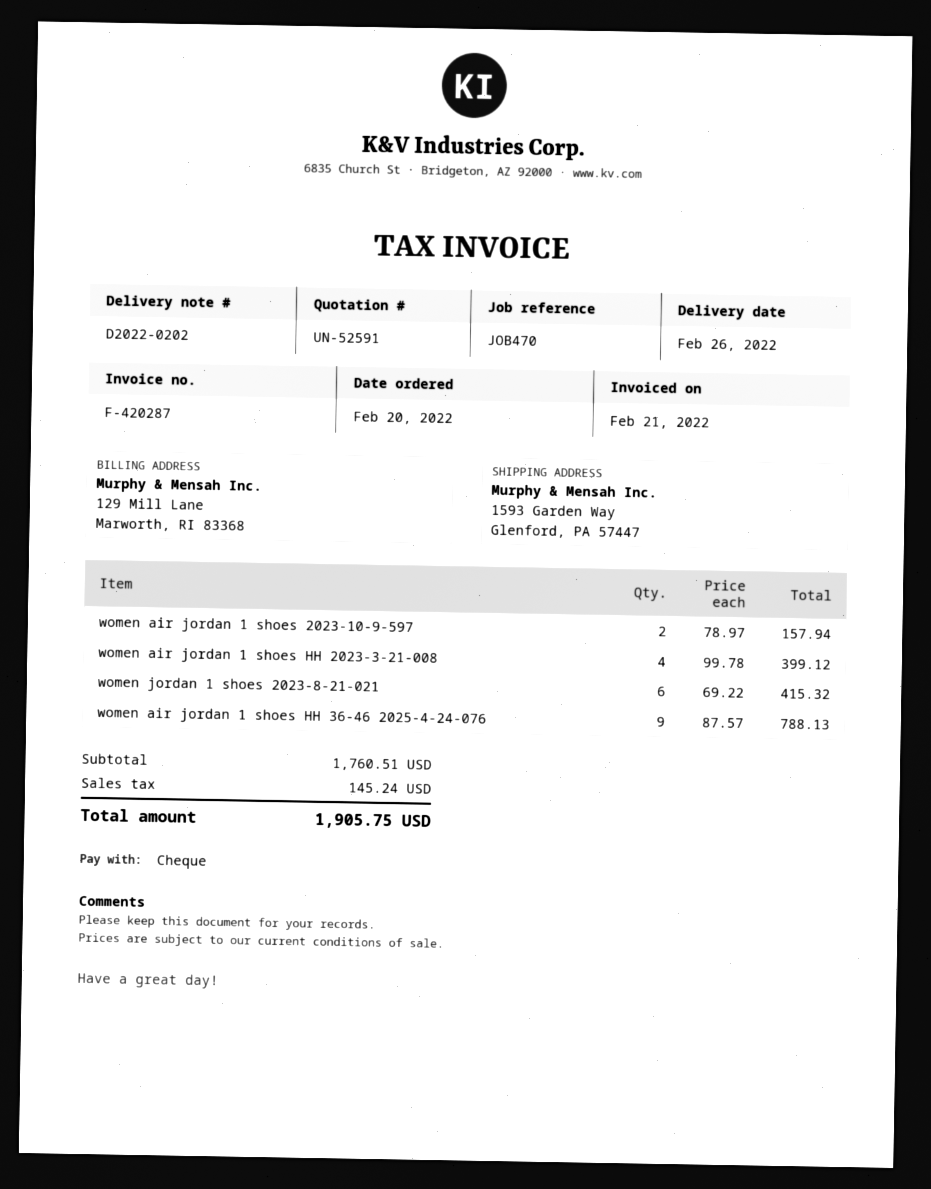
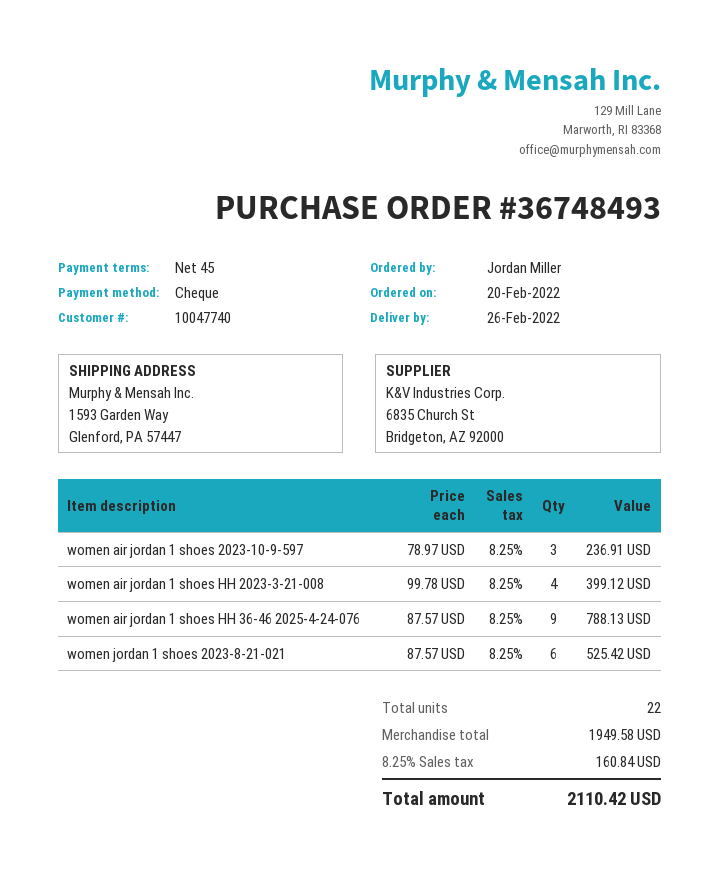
women air jordan 1 shoes 2023-10-9-597: 2 x 78.97 = 157.94 -> 3 x 78.97 = 236.91
women jordan 1 shoes 2023-8-21-021: 6 x 69.22 = 415.32 -> 6 x 87.57 = 525.42
subtotal: 1760.51 -> 1949.58
tax: 145.24 -> 160.84
total: 1905.75 -> 2110.42

